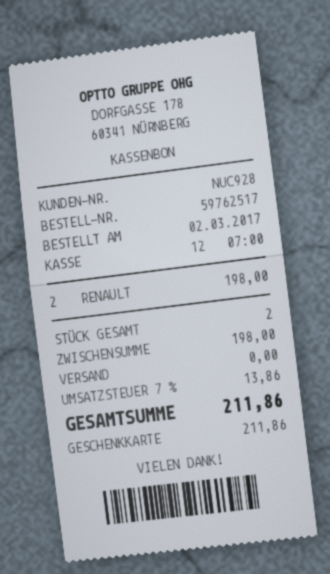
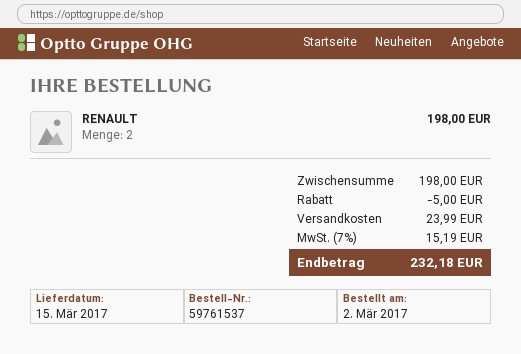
order number: 59762517 -> 59761537
discount: none -> 5.00
shipping: 0.00 -> 23.99
tax: 7% = 13.86 -> 7% = 15.19
total: 211.86 -> 232.18

